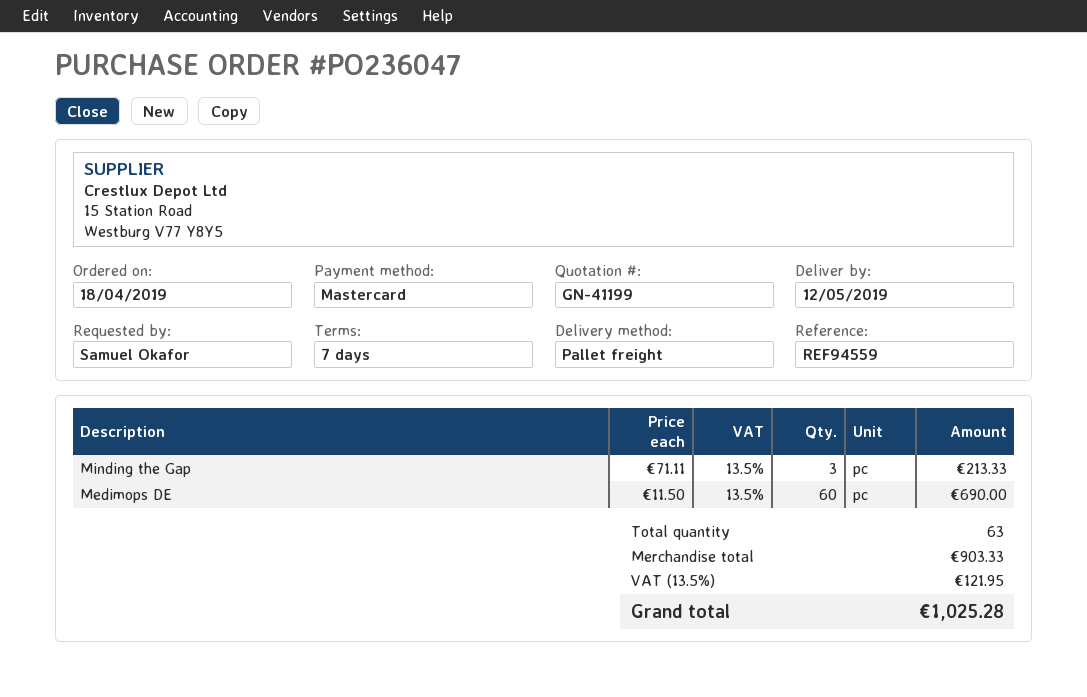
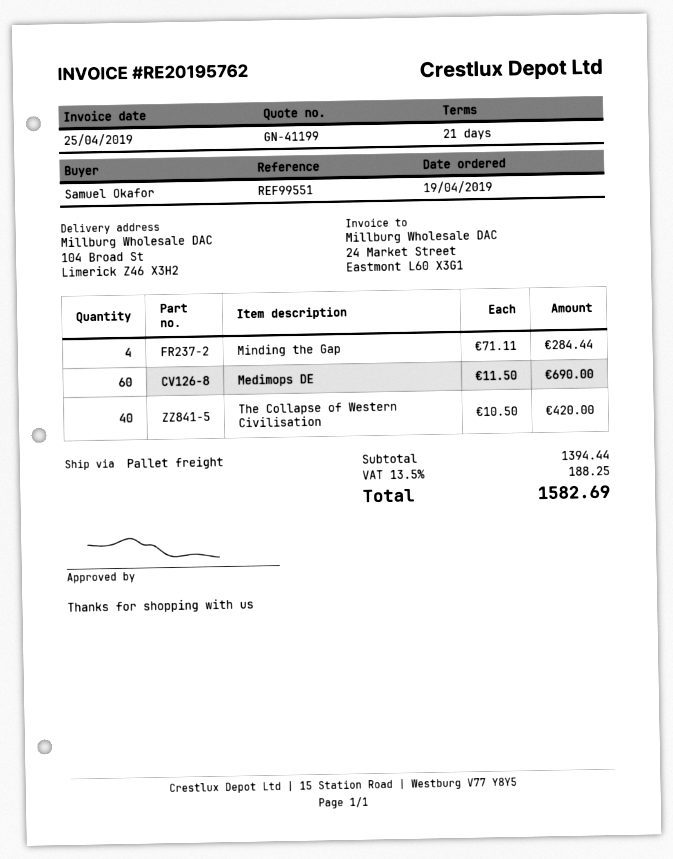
order date: 2019-04-18 -> 2019-04-19
payment terms: 7 days -> 21 days
reference: REF94559 -> REF99551
Minding the Gap: 3 x 71.11 = 213.33 -> 4 x 71.11 = 284.44
The Collapse of Western Civilisation: none -> 40 x 10.50 = 420.00
subtotal: 903.33 -> 1394.44
tax: 13.5% = 121.95 -> 13.5% = 188.25
total: 1025.28 -> 1582.69

